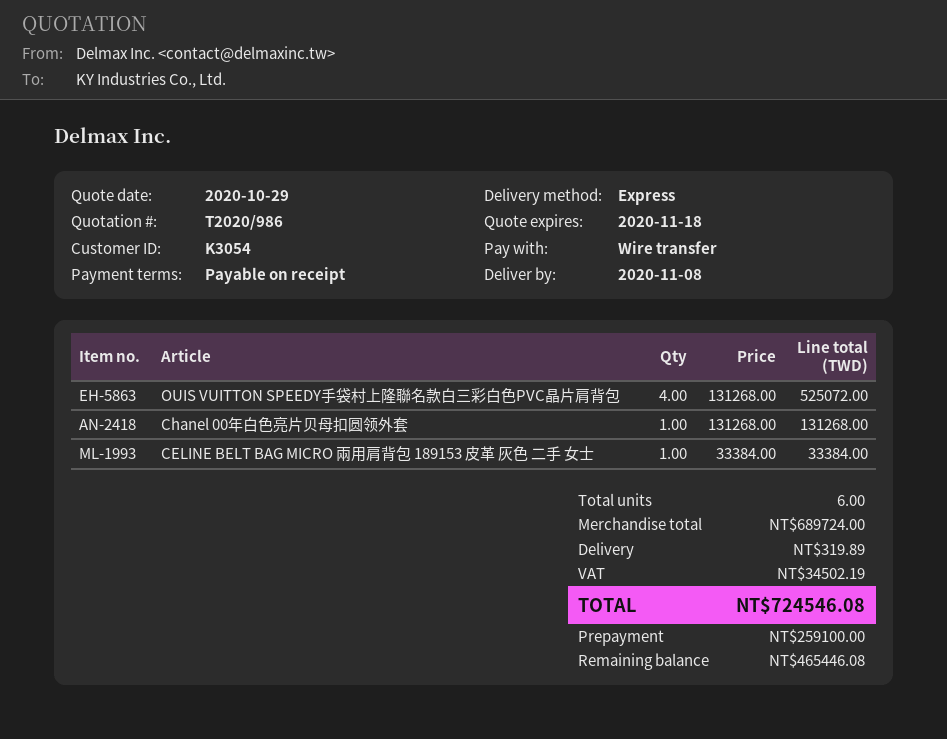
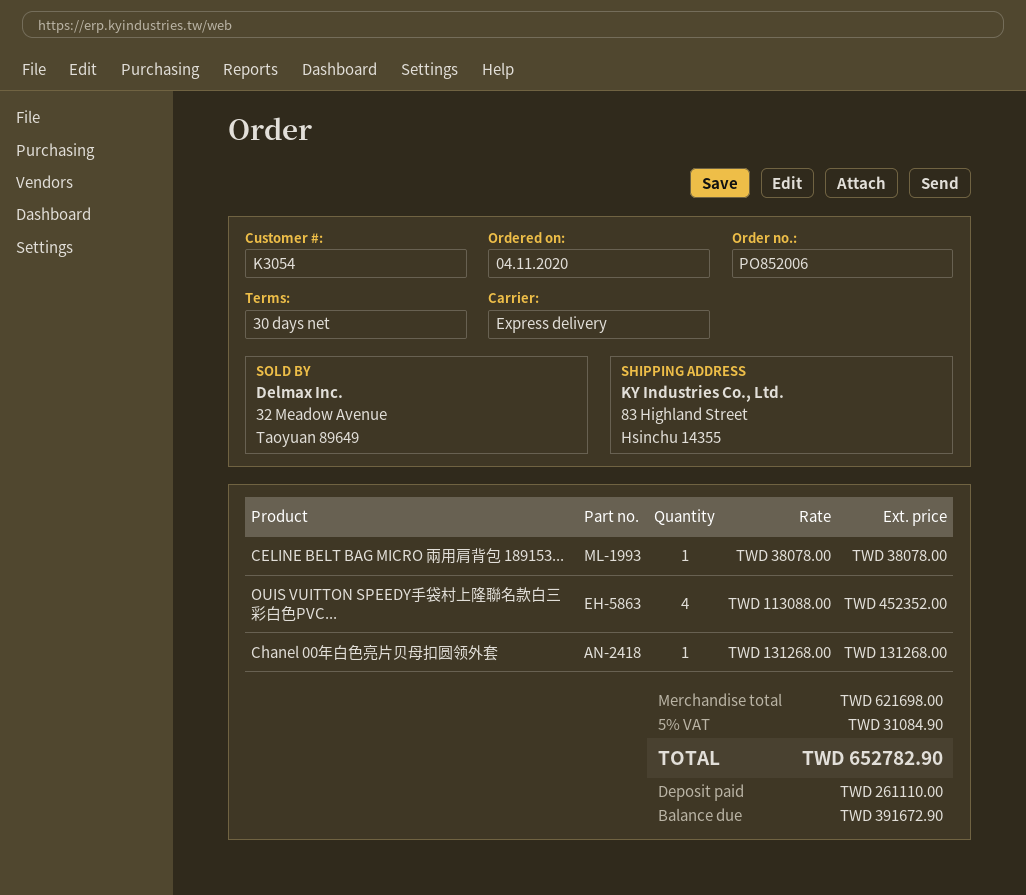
payment terms: on receipt -> 30 days
OUIS VUITTON SPEEDY手袋村上隆聯名款白三彩白色PVC晶片肩背包: 4 x 131268.00 = 525072.00 -> 4 x 113088.00 = 452352.00
CELINE BELT BAG MICRO 兩用肩背包 189153 皮革 灰色 二手 女士: 1 x 33384.00 = 33384.00 -> 1 x 38078.00 = 38078.00
subtotal: 689724.00 -> 621698.00
shipping: 319.89 -> none
tax: 34502.19 -> 31084.90
total: 724546.08 -> 652782.90
deposit: 259100.00 -> 261110.00
balance: 465446.08 -> 391672.90

